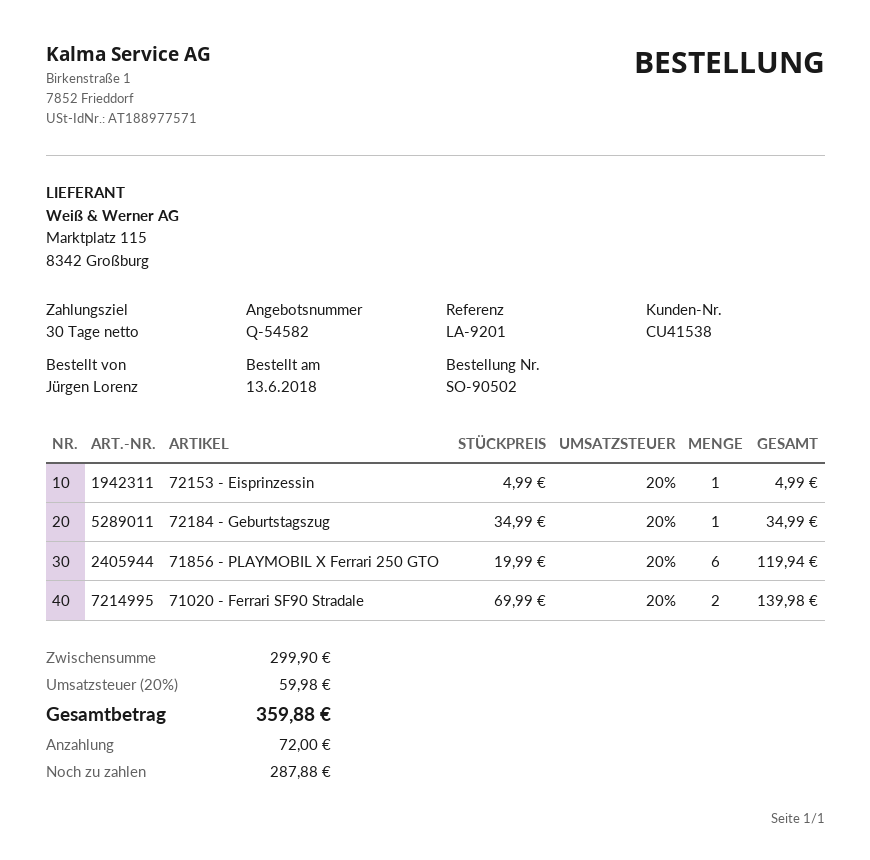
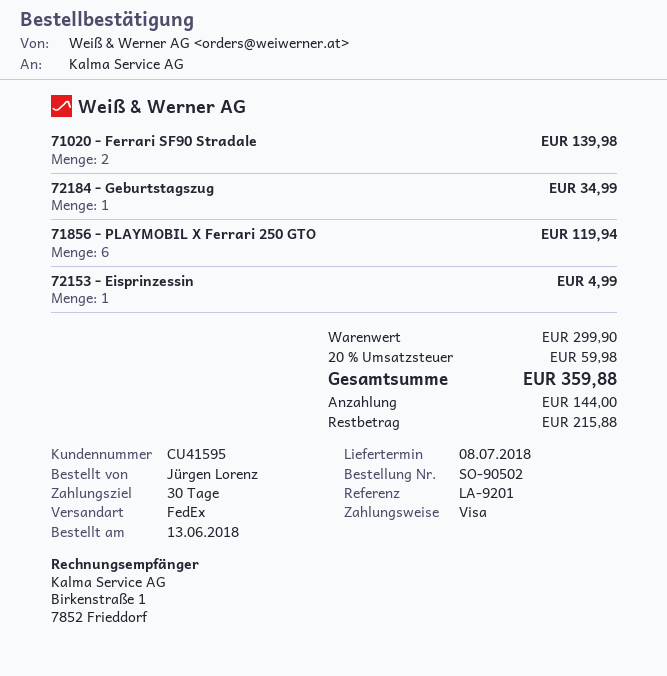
customer number: CU41538 -> CU41595
deposit: 72.00 -> 144.00
balance: 287.88 -> 215.88

